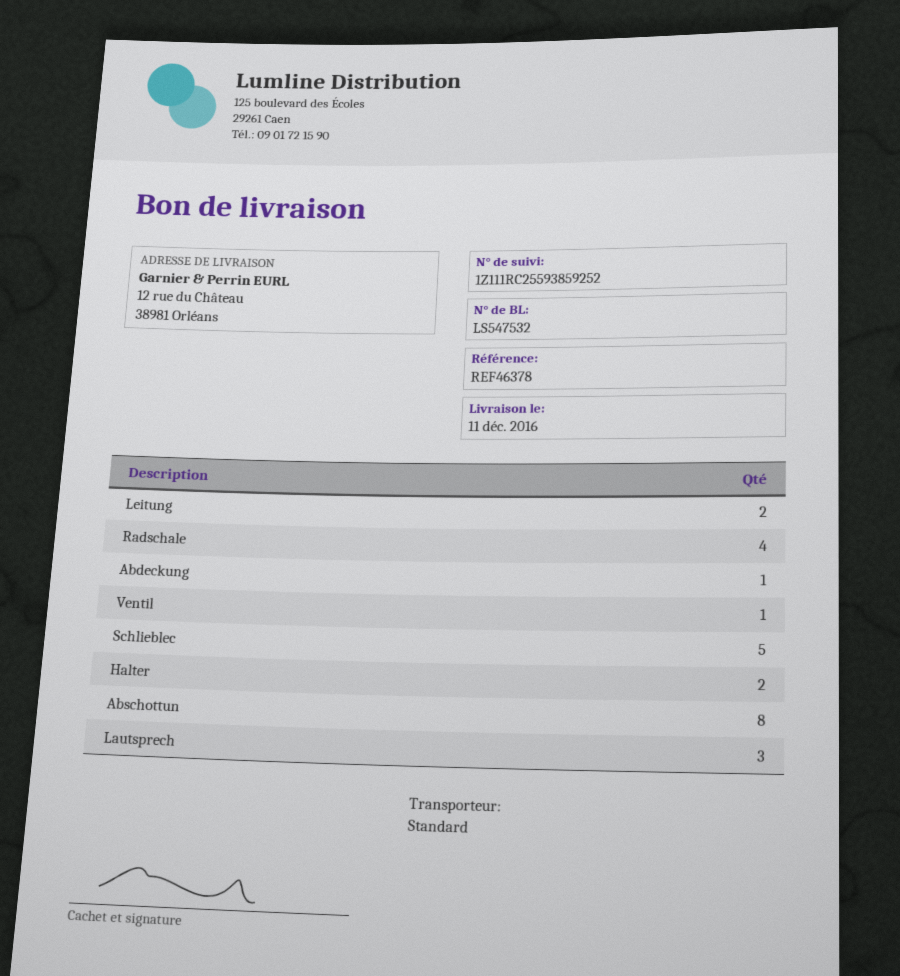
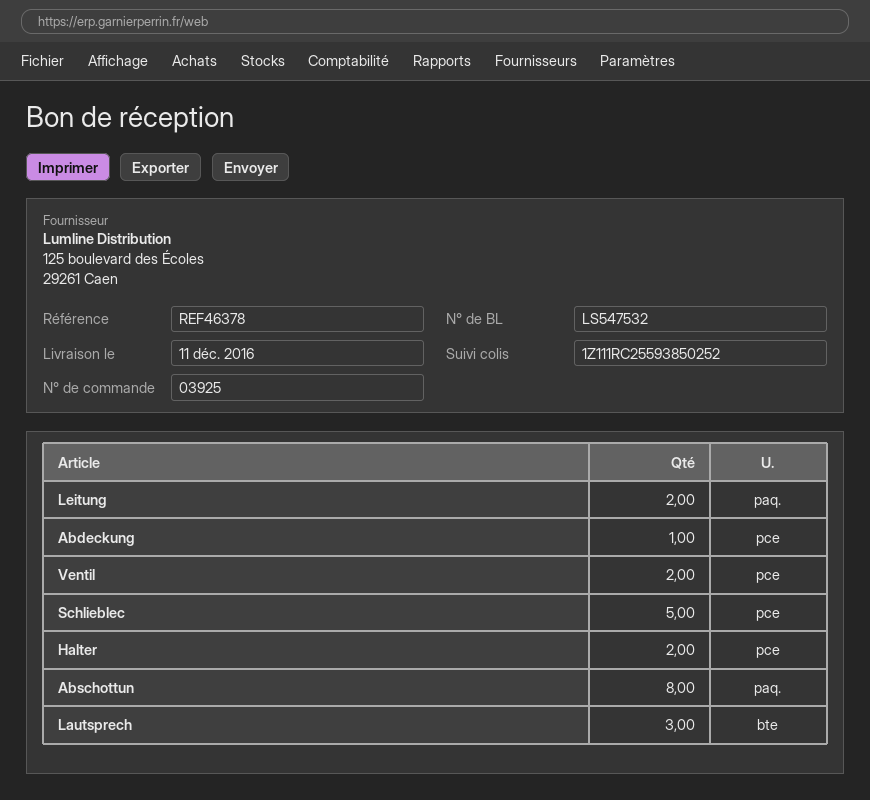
tracking number: 1Z111RC25593859252 -> 1Z111RC25593850252
Radschale: 4 -> none
Ventil: 1 -> 2

